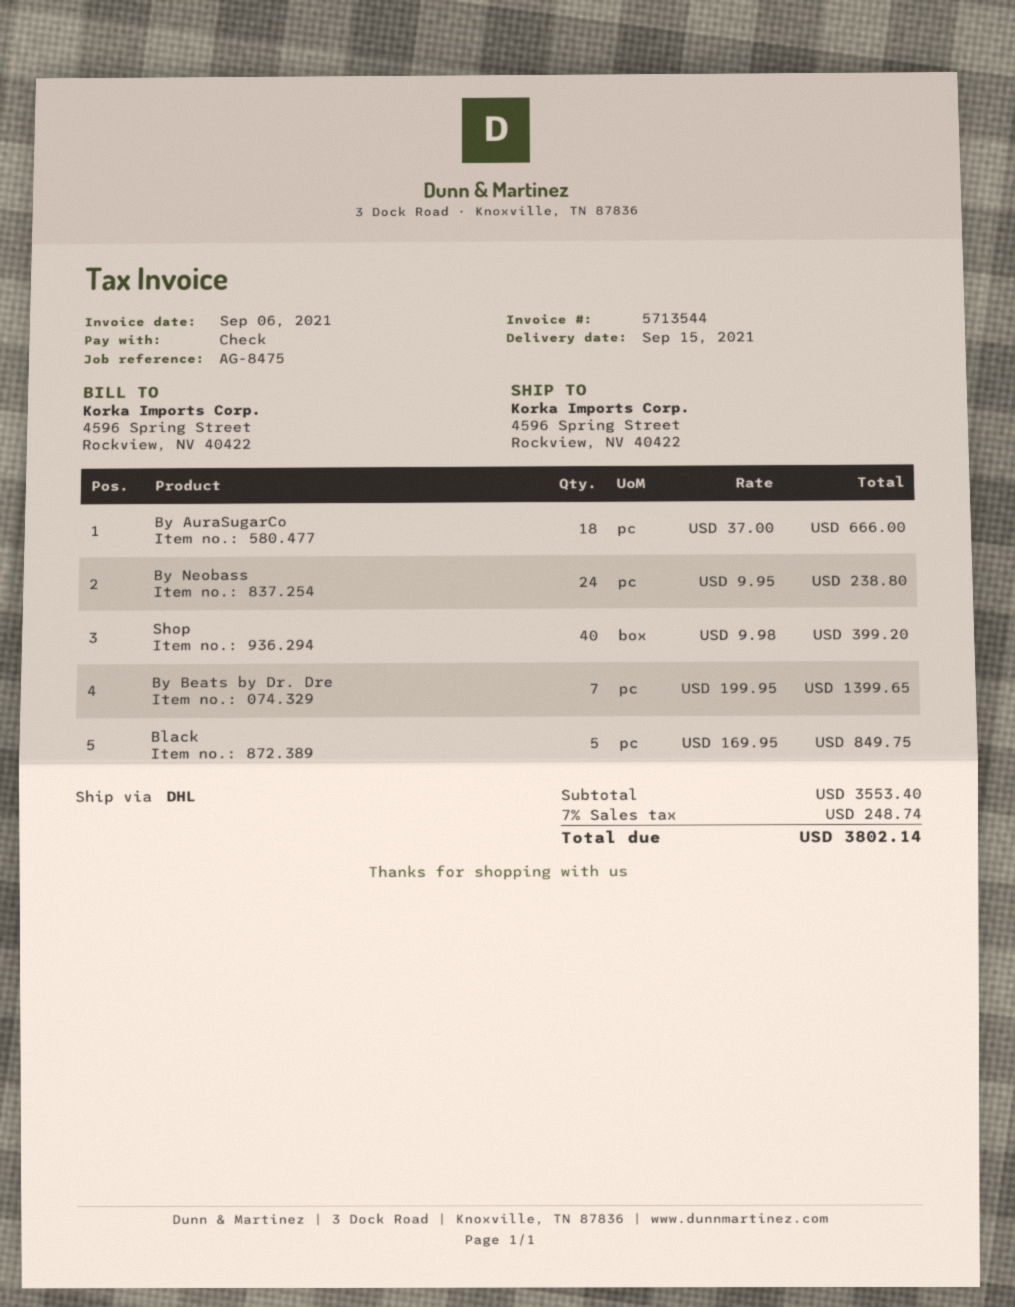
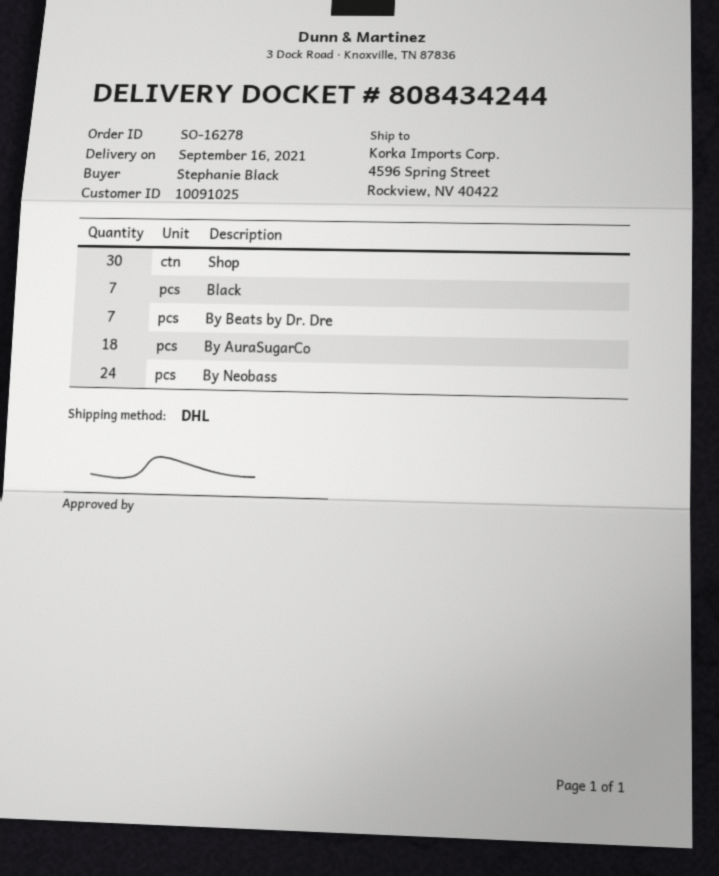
delivery date: 2021-09-15 -> 2021-09-16
Shop: 40 -> 30
Black: 5 -> 7

